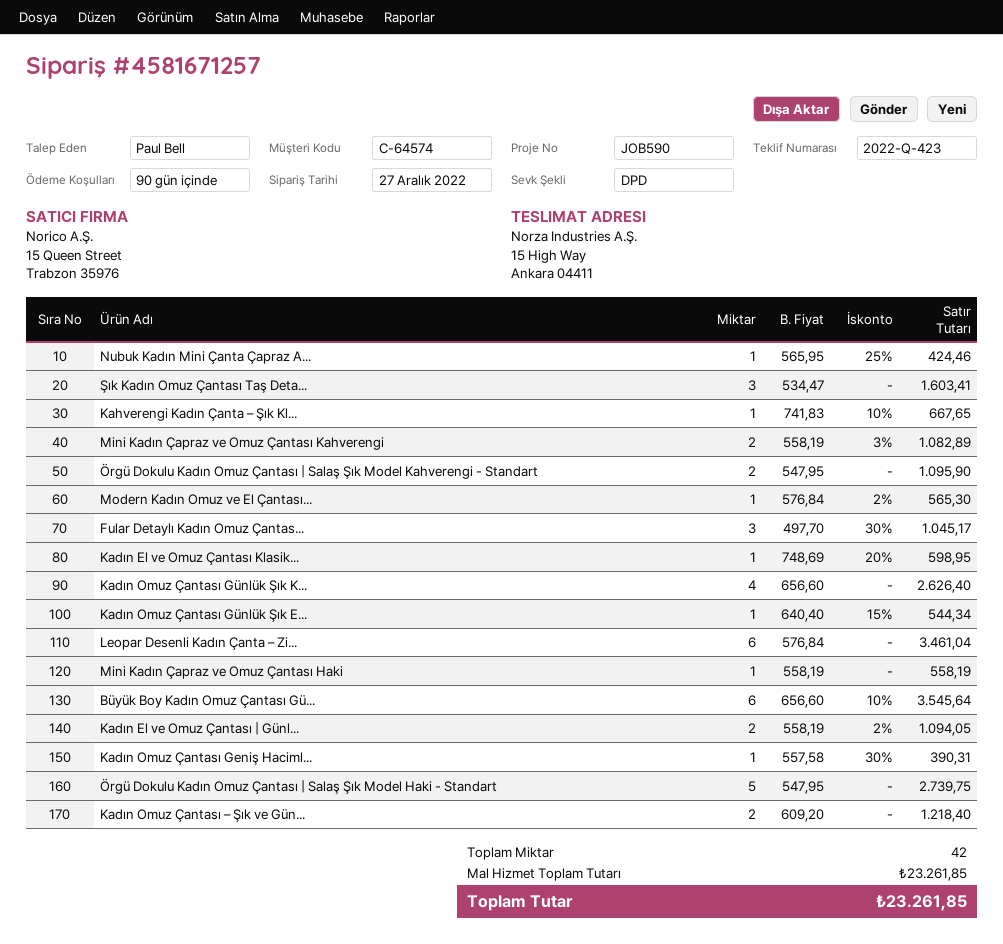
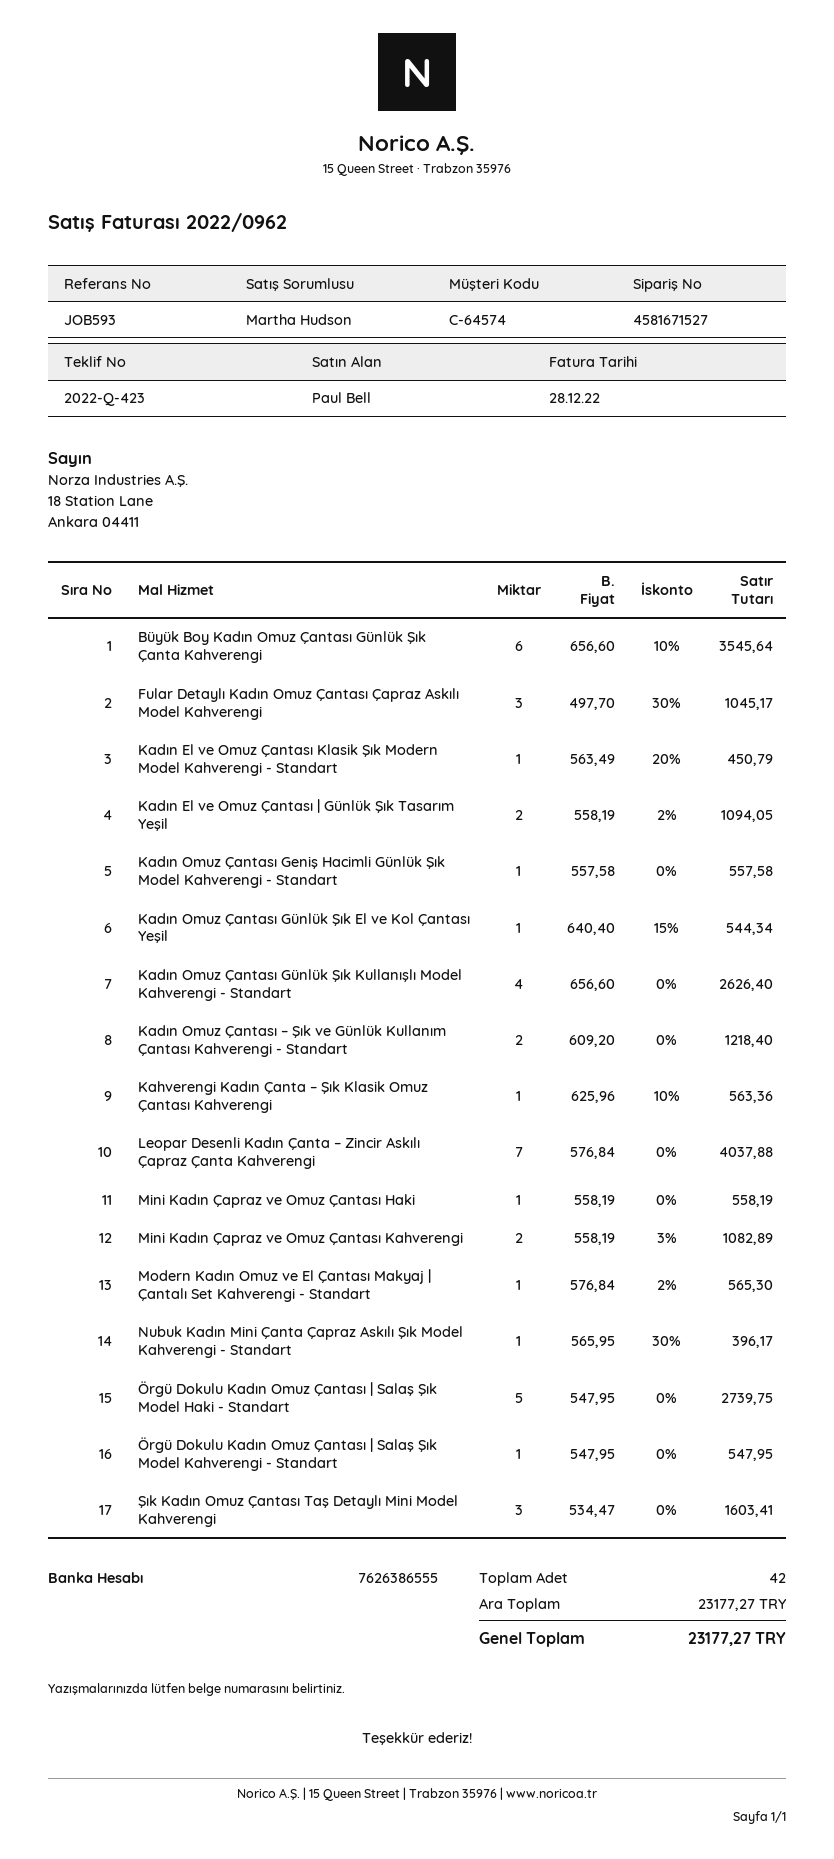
order number: 4581671257 -> 4581671527
reference: JOB590 -> JOB593
Nubuk Kadın Mini Çanta Çapraz A...: 1 x 565.95 - 25% = 424.46 -> 1 x 565.95 - 30% = 396.17
Kahverengi Kadın Çanta – Şık Kl...: 1 x 741.83 - 10% = 667.65 -> 1 x 625.96 - 10% = 563.36
Örgü Dokulu Kadın Omuz Çantası | Salaş Şık Model Kahverengi - Standart: 2 x 547.95 = 1095.90 -> 1 x 547.95 = 547.95
Kadın El ve Omuz Çantası Klasik...: 1 x 748.69 - 20% = 598.95 -> 1 x 563.49 - 20% = 450.79
Leopar Desenli Kadın Çanta – Zi...: 6 x 576.84 = 3461.04 -> 7 x 576.84 = 4037.88
Kadın Omuz Çantası Geniş Haciml...: 1 x 557.58 - 30% = 390.31 -> 1 x 557.58 = 557.58
subtotal: 23261.85 -> 23177.27
total: 23261.85 -> 23177.27

